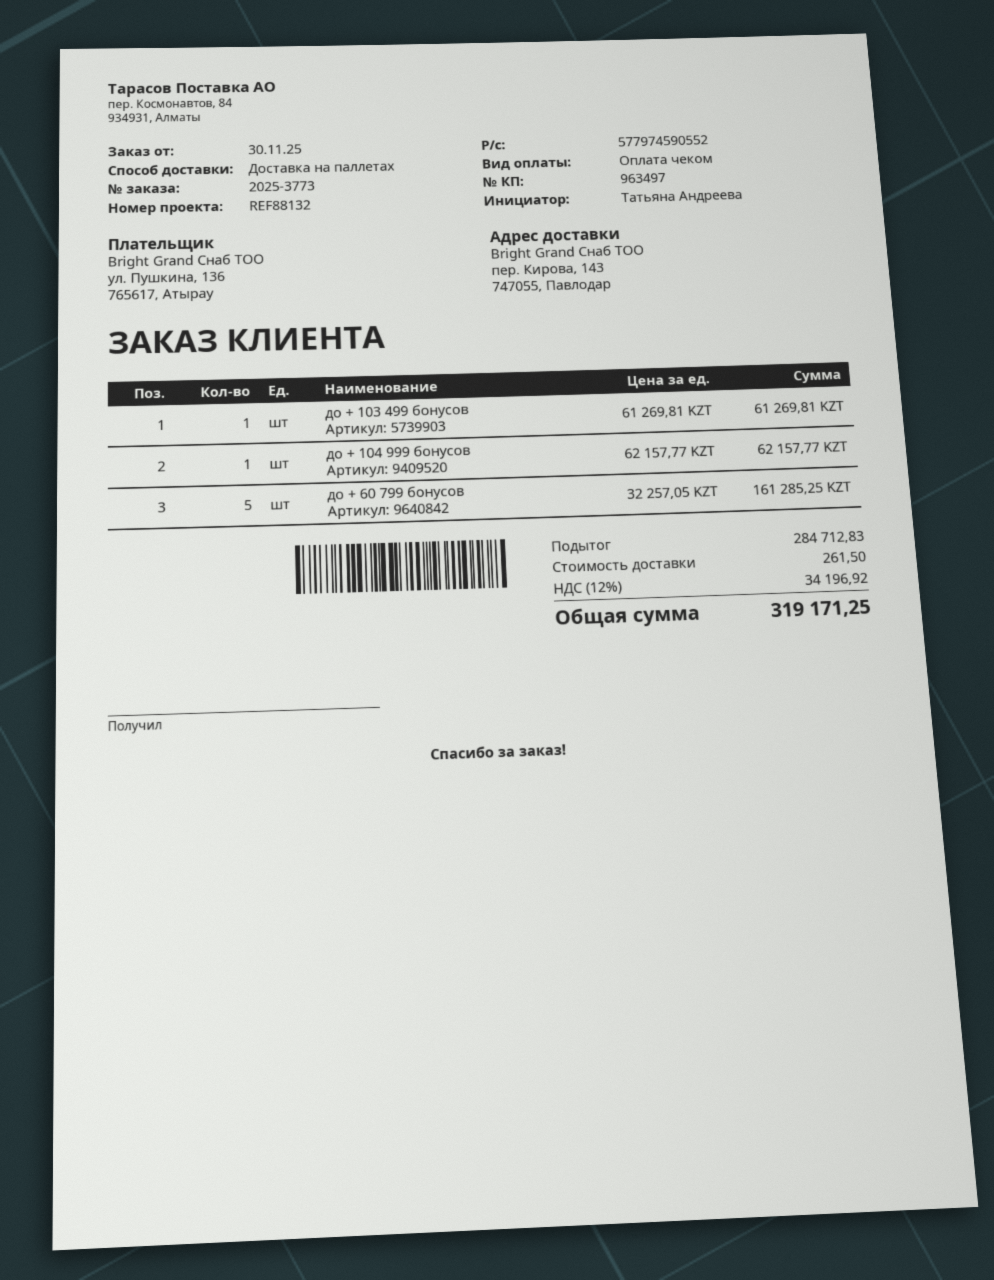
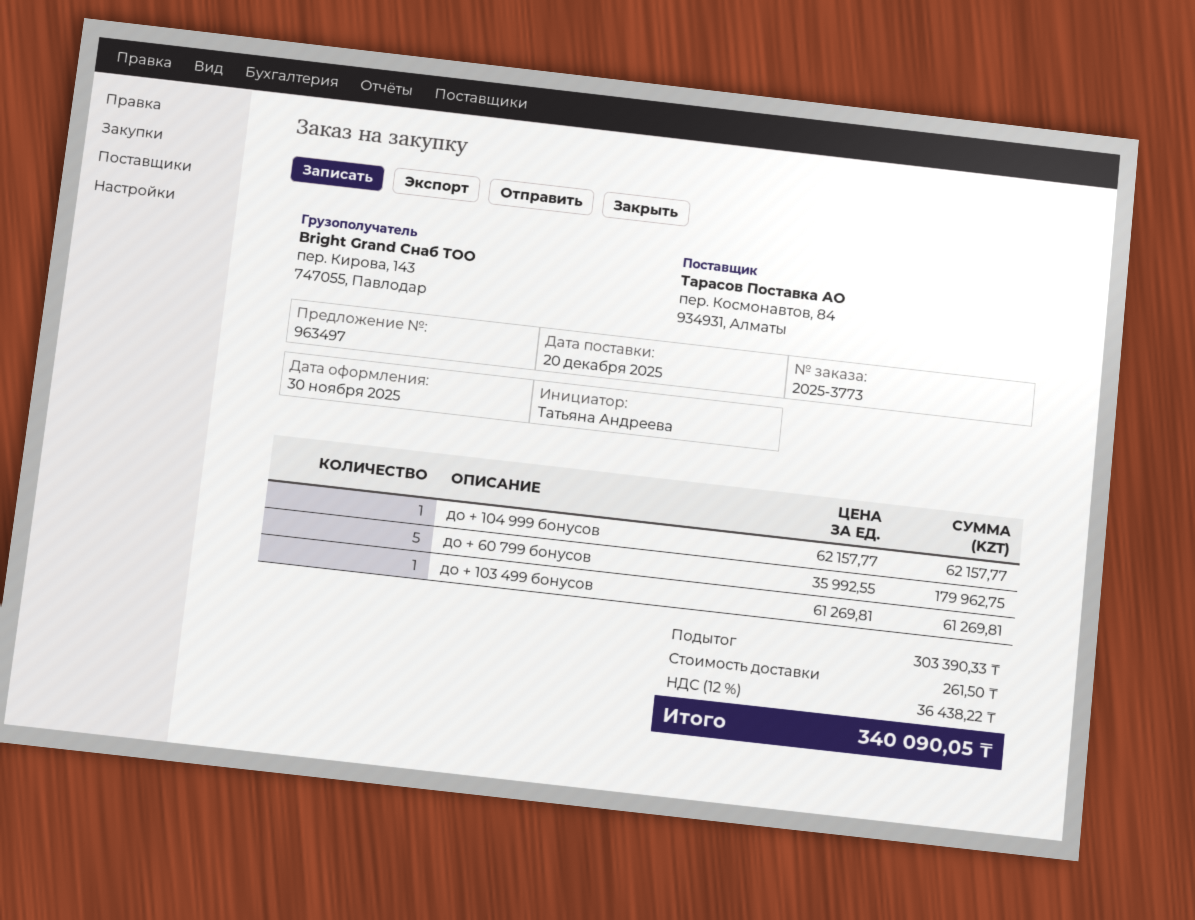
до + 60 799 бонусов: 5 x 32257.05 = 161285.25 -> 5 x 35992.55 = 179962.75
subtotal: 284712.83 -> 303390.33
tax: 12% = 34196.92 -> 12% = 36438.22
total: 319171.25 -> 340090.05

